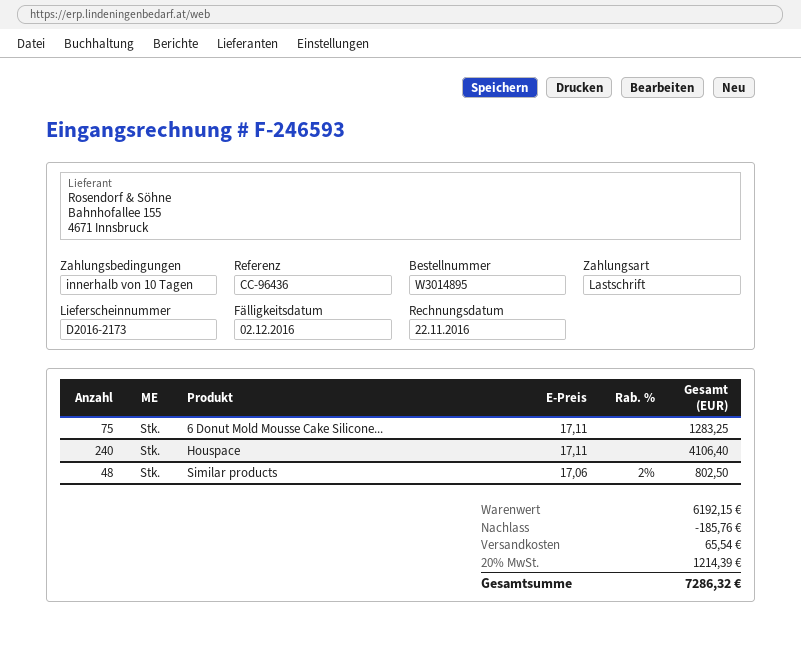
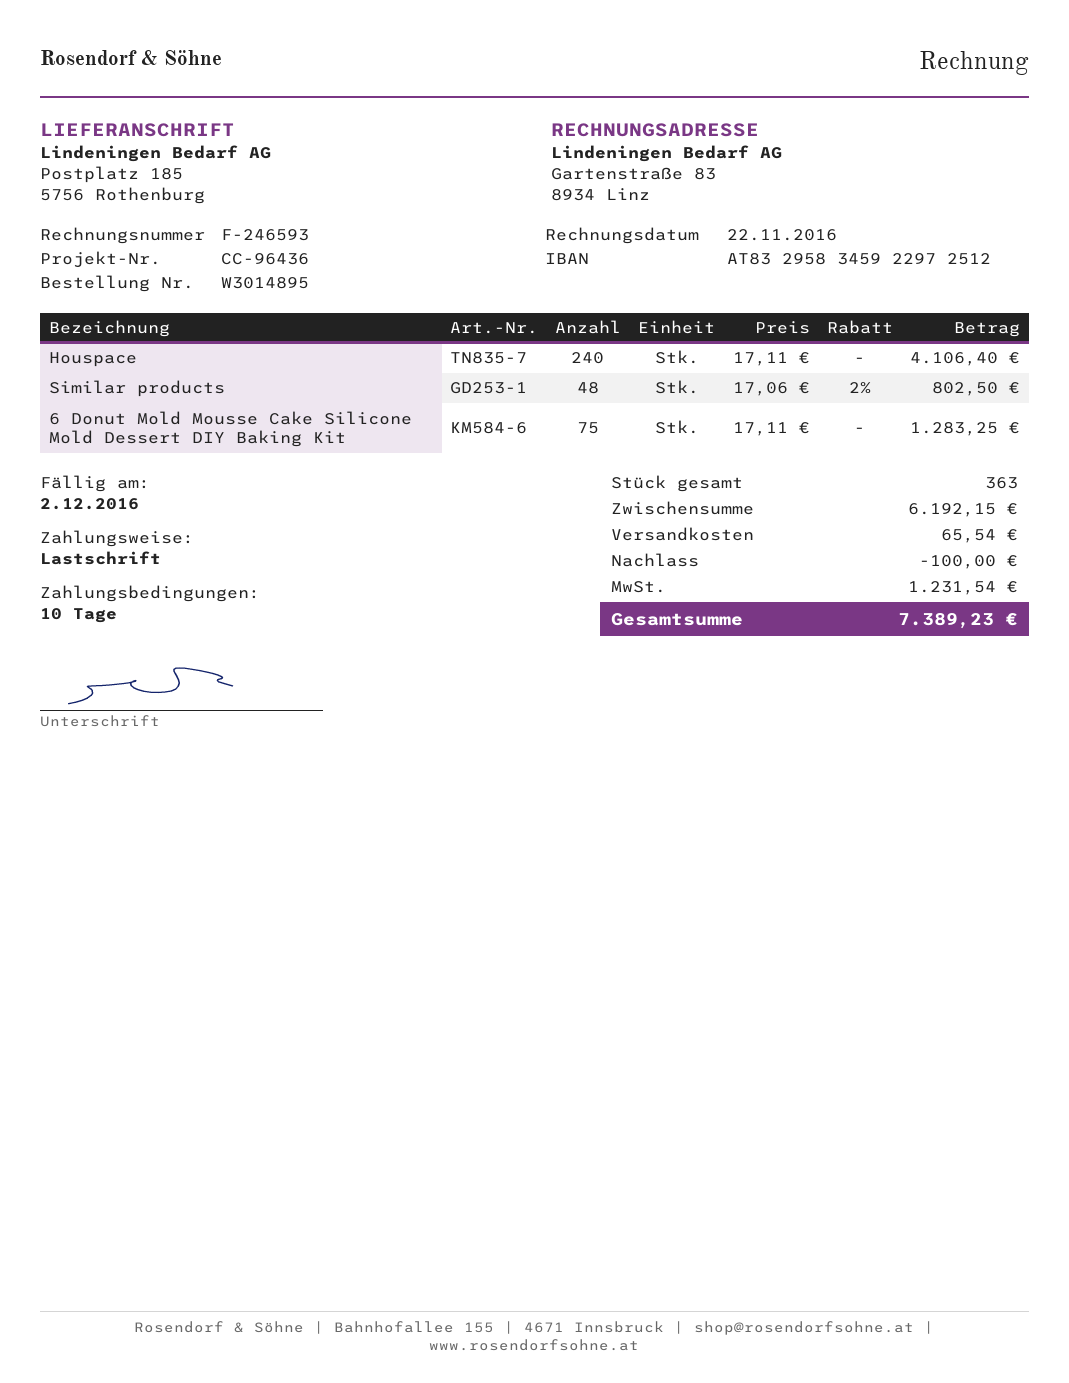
discount: 185.76 -> 100.00
tax: 1214.39 -> 1231.54
total: 7286.32 -> 7389.23

